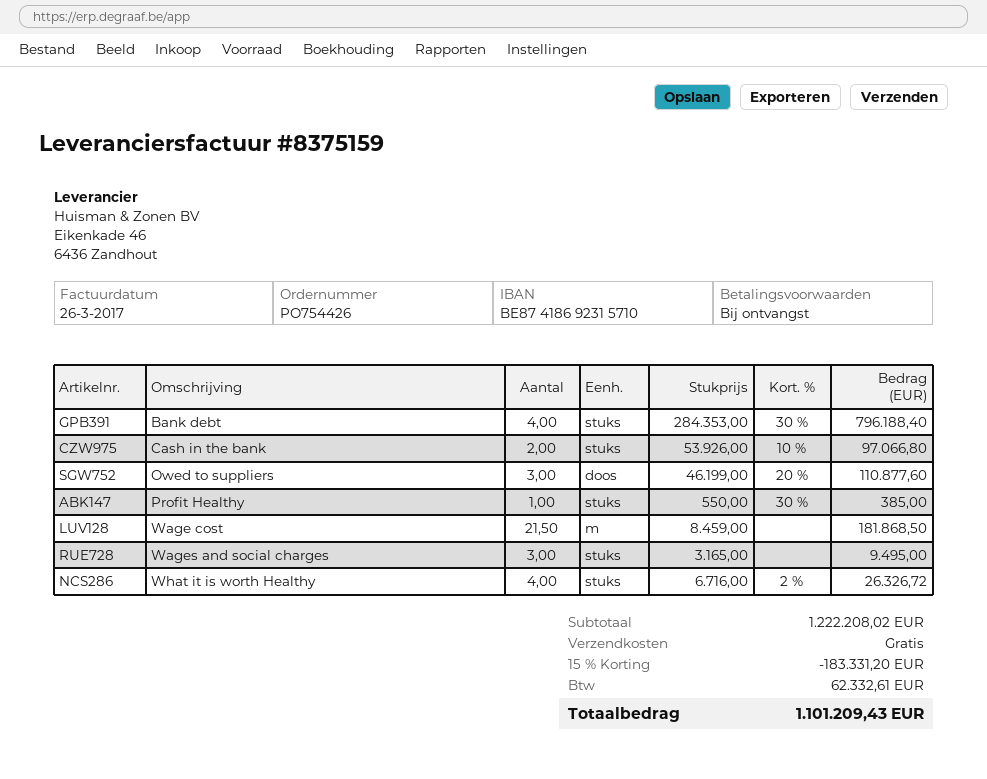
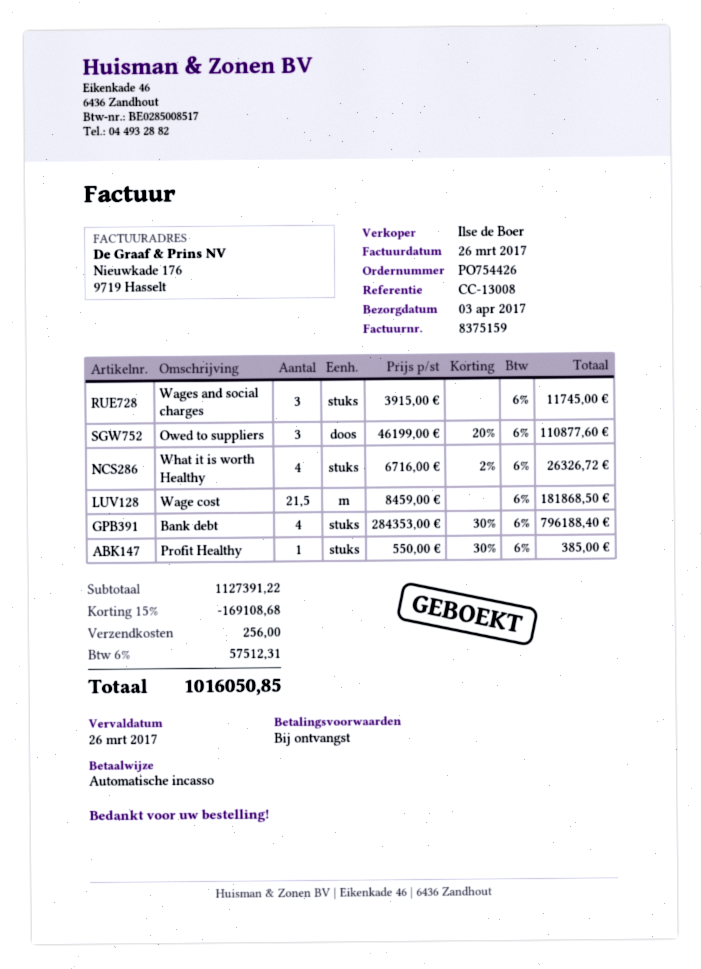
Cash in the bank: 2 x 53926.00 - 10% = 97066.80 -> none
Wages and social charges: 3 x 3165.00 = 9495.00 -> 3 x 3915.00 = 11745.00
subtotal: 1222208.02 -> 1127391.22
discount: 15% = 183331.20 -> 15% = 169108.68
shipping: 0.00 -> 256.00
tax: 62332.61 -> 57512.31
total: 1101209.43 -> 1016050.85

